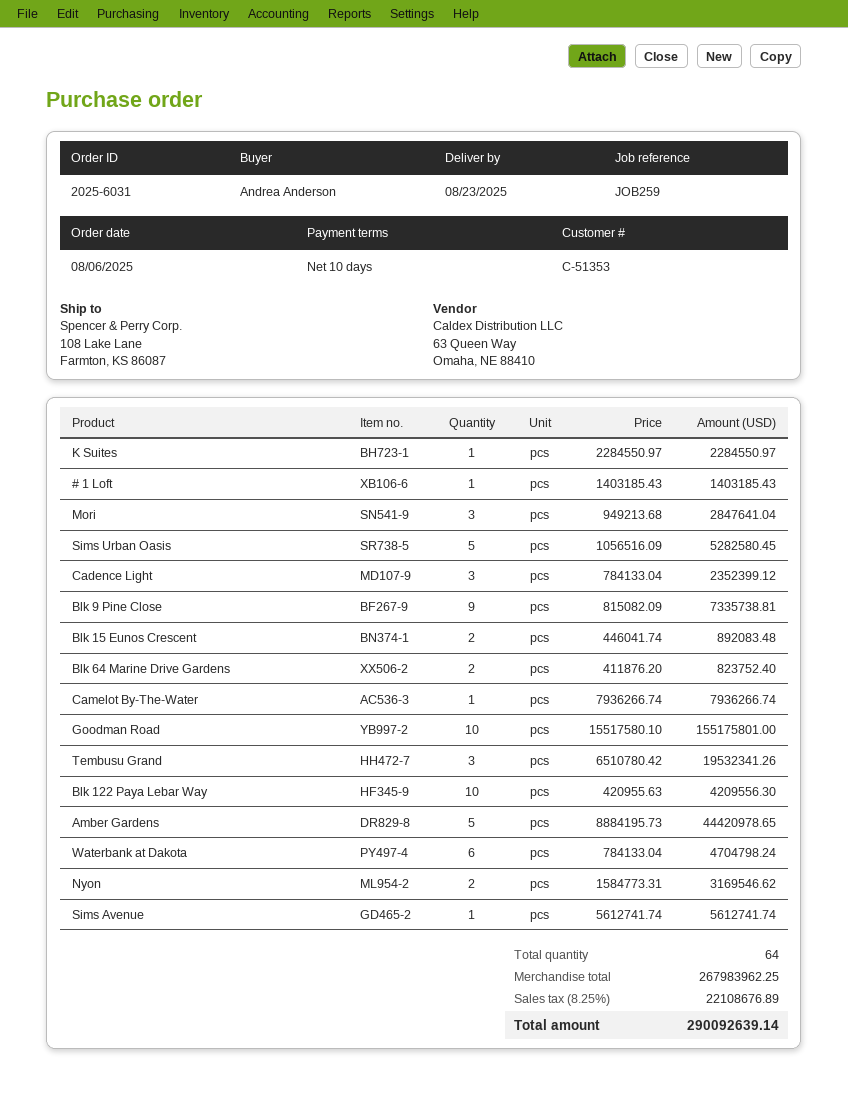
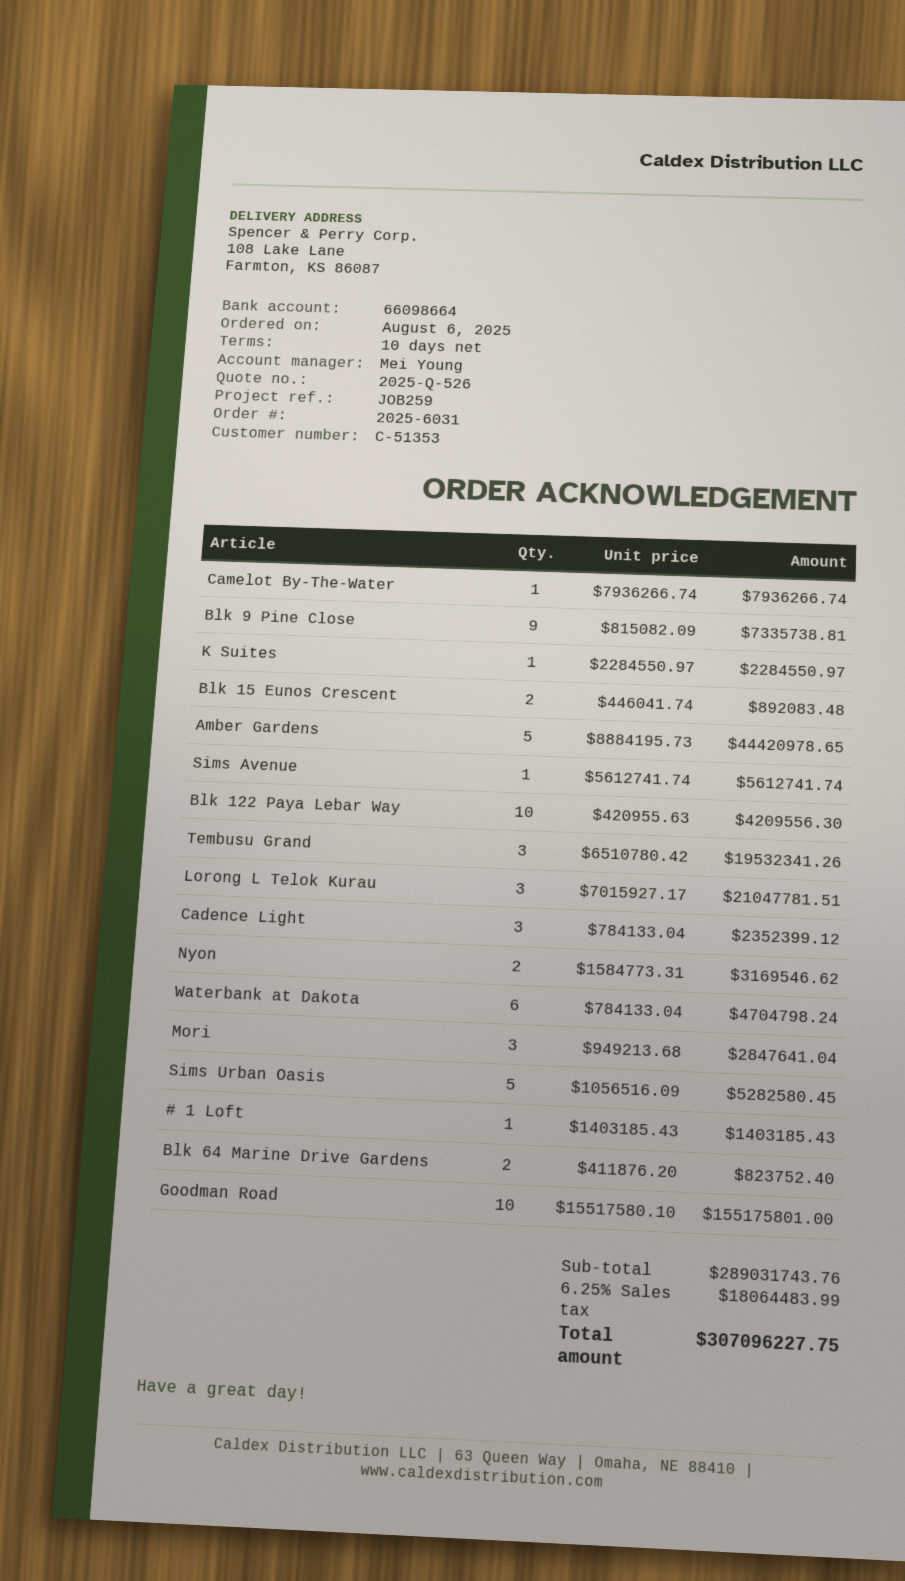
Lorong L Telok Kurau: none -> 3 x 7015927.17 = 21047781.51
subtotal: 267983962.25 -> 289031743.76
tax: 8.25% = 22108676.89 -> 6.25% = 18064483.99
total: 290092639.14 -> 307096227.75

